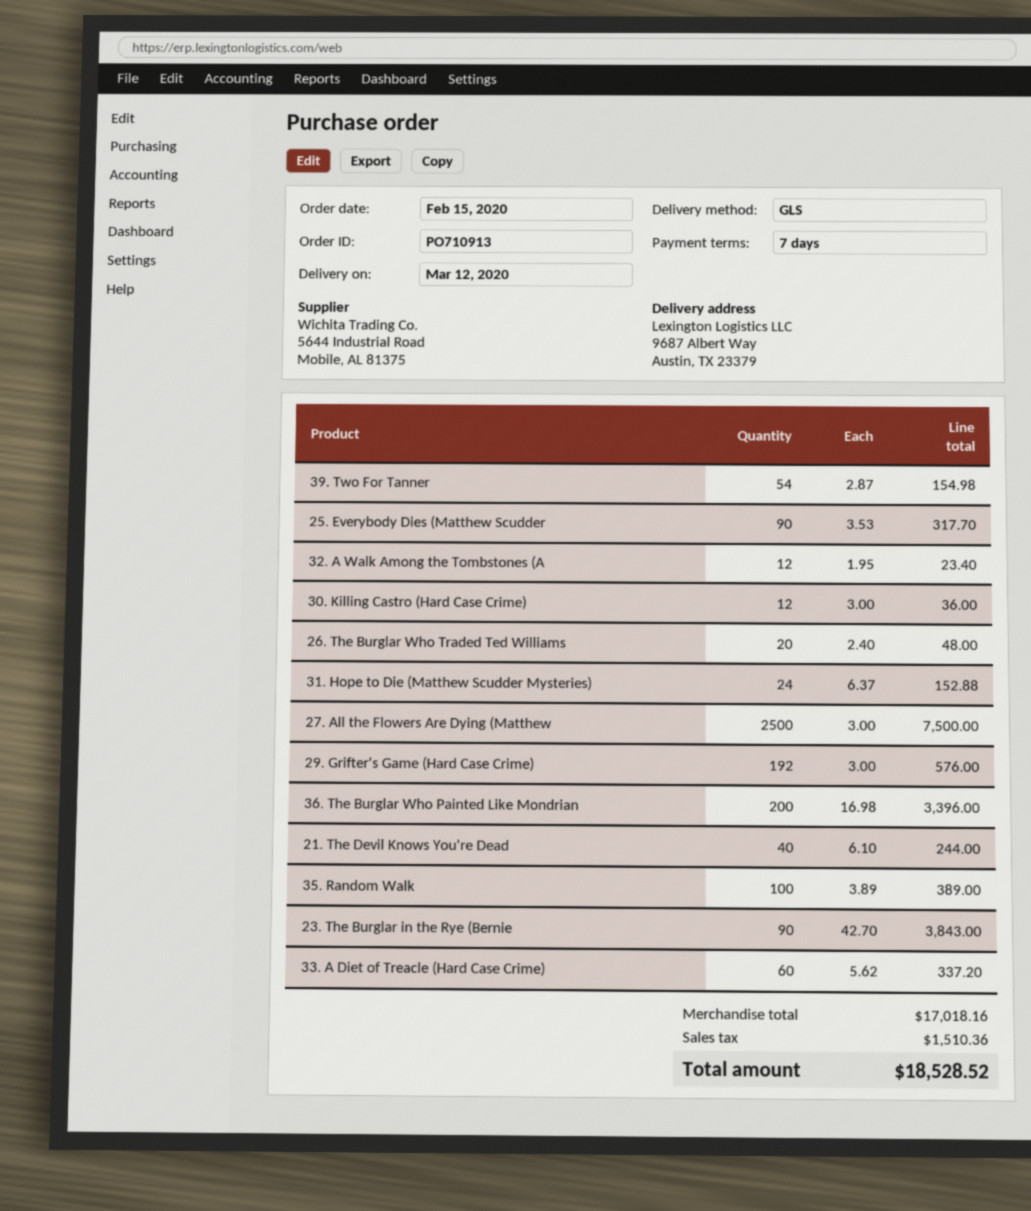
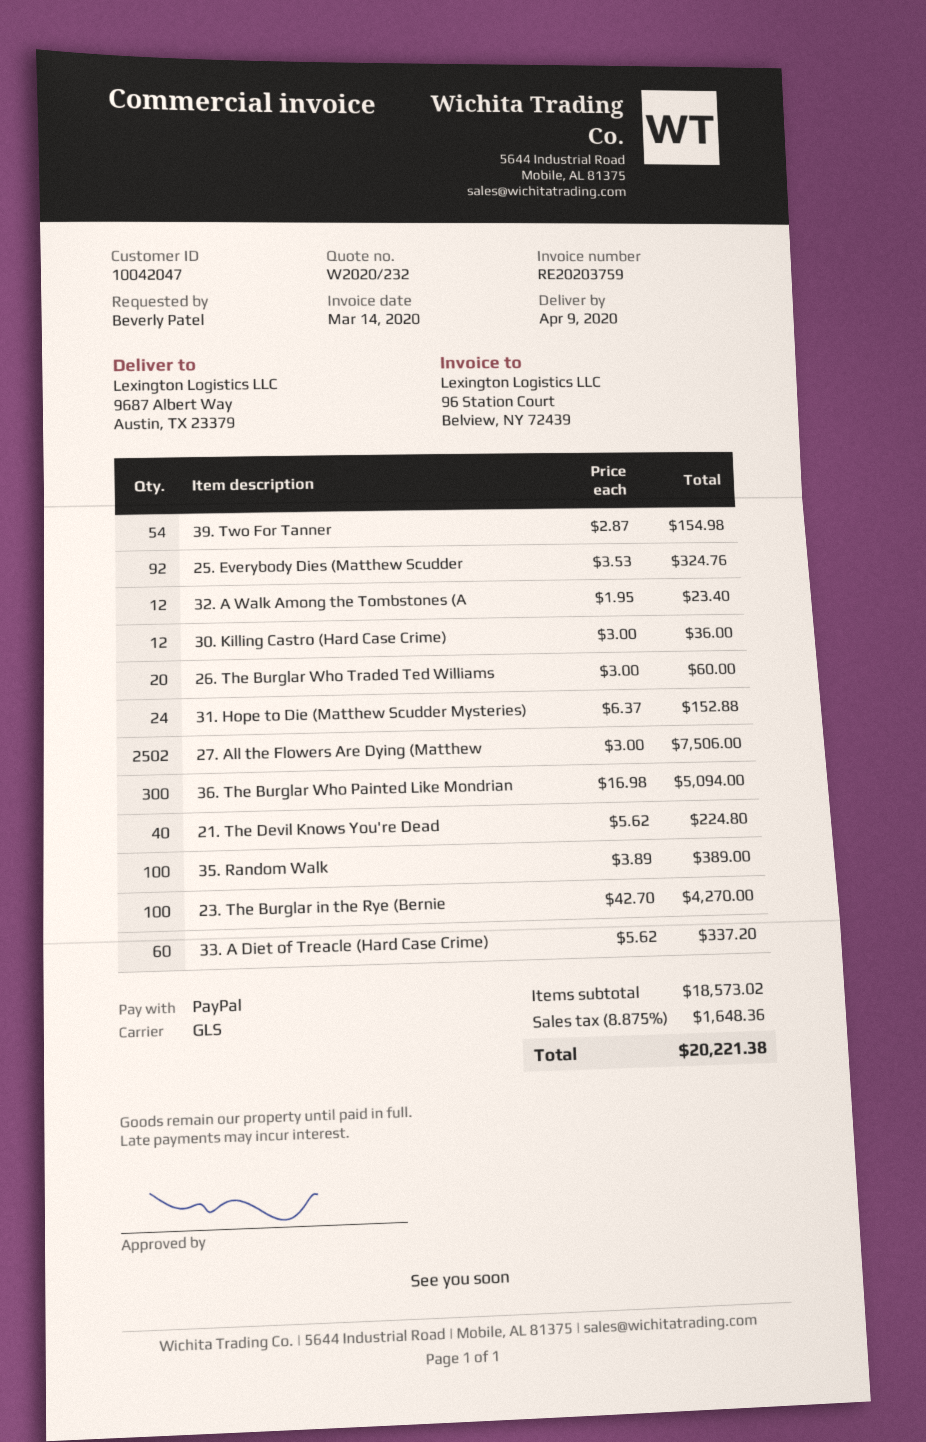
delivery date: 2020-03-12 -> 2020-04-09
25. Everybody Dies (Matthew Scudder: 90 x 3.53 = 317.70 -> 92 x 3.53 = 324.76
26. The Burglar Who Traded Ted Williams: 20 x 2.40 = 48.00 -> 20 x 3.00 = 60.00
27. All the Flowers Are Dying (Matthew: 2500 x 3.00 = 7500.00 -> 2502 x 3.00 = 7506.00
29. Grifter's Game (Hard Case Crime): 192 x 3.00 = 576.00 -> none
36. The Burglar Who Painted Like Mondrian: 200 x 16.98 = 3396.00 -> 300 x 16.98 = 5094.00
21. The Devil Knows You're Dead: 40 x 6.10 = 244.00 -> 40 x 5.62 = 224.80
23. The Burglar in the Rye (Bernie: 90 x 42.70 = 3843.00 -> 100 x 42.70 = 4270.00
subtotal: 17018.16 -> 18573.02
tax: 1510.36 -> 1648.36
total: 18528.52 -> 20221.38

